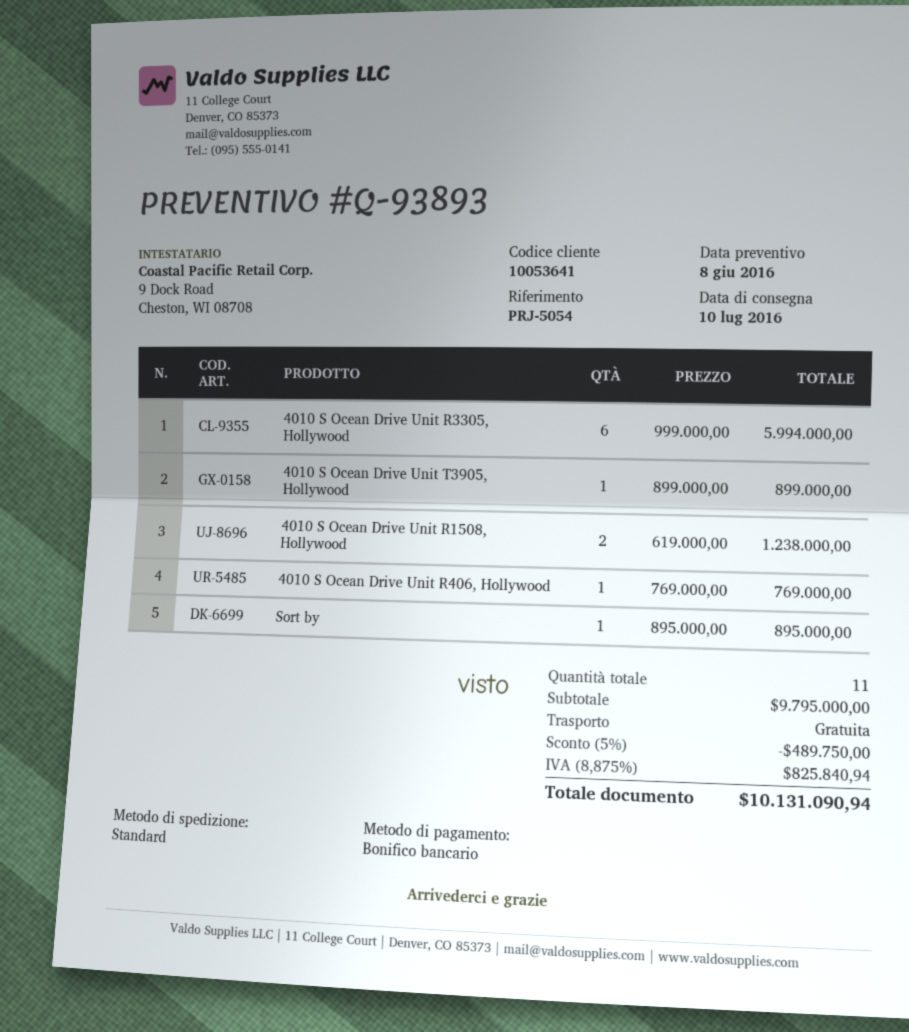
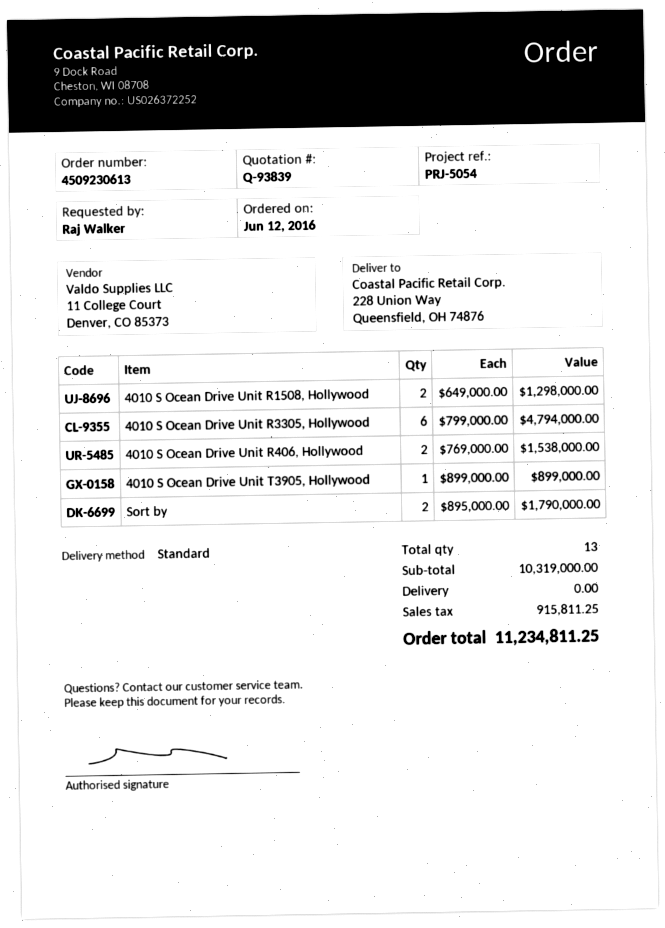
quote number: Q-93893 -> Q-93839
4010 S Ocean Drive Unit R3305, Hollywood: 6 x 999000.00 = 5994000.00 -> 6 x 799000.00 = 4794000.00
4010 S Ocean Drive Unit R1508, Hollywood: 2 x 619000.00 = 1238000.00 -> 2 x 649000.00 = 1298000.00
4010 S Ocean Drive Unit R406, Hollywood: 1 x 769000.00 = 769000.00 -> 2 x 769000.00 = 1538000.00
Sort by: 1 x 895000.00 = 895000.00 -> 2 x 895000.00 = 1790000.00
total quantity: 11 -> 13
subtotal: 9795000.00 -> 10319000.00
discount: 5% = 489750.00 -> none
tax: 825840.94 -> 915811.25
total: 10131090.94 -> 11234811.25

